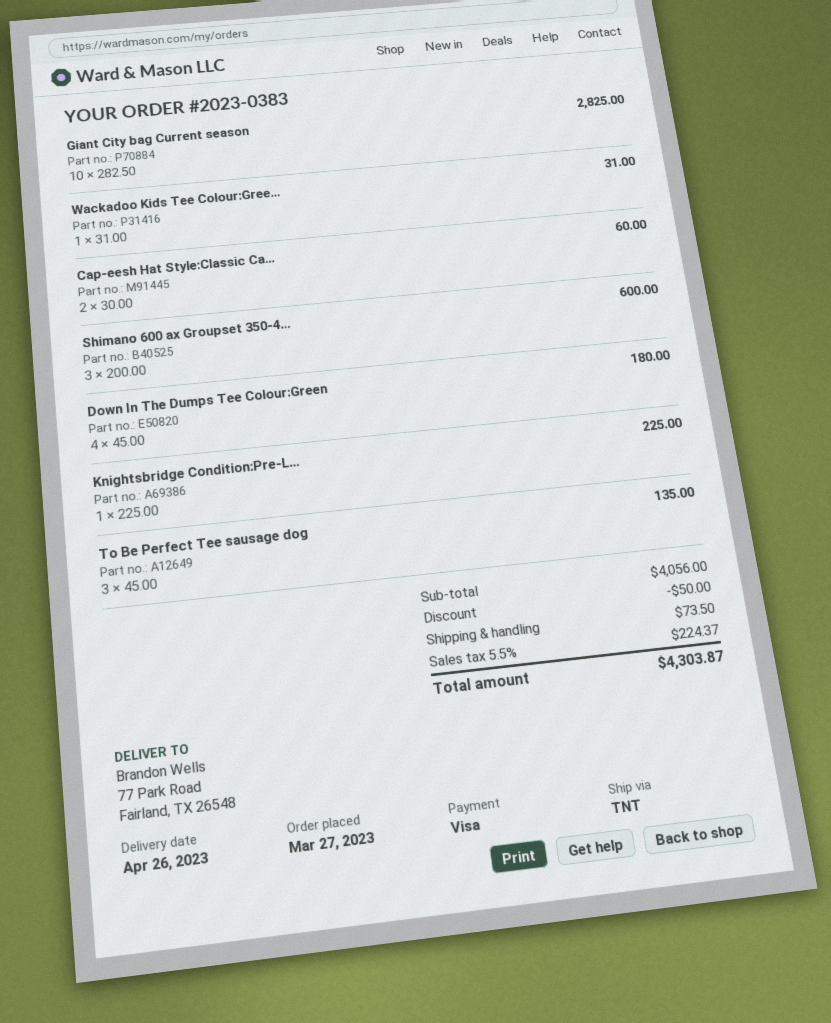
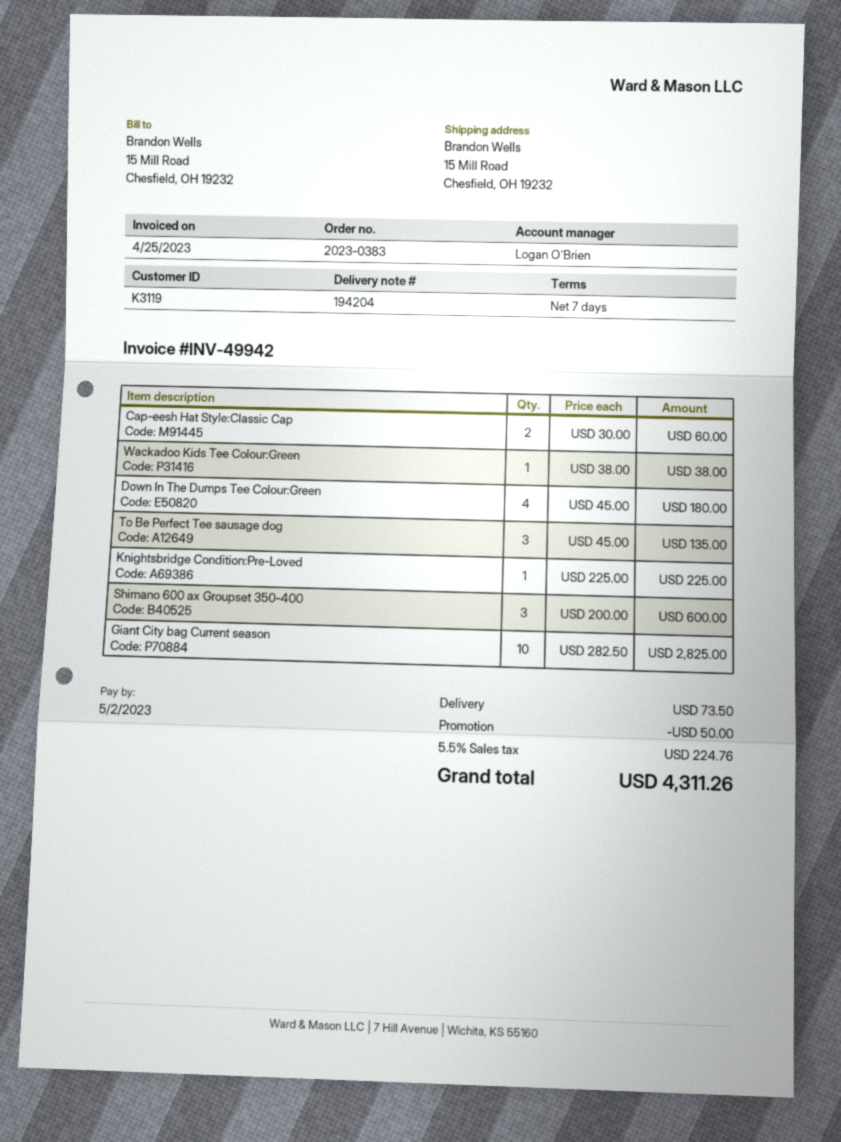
ship to: 77 Park Road, Fairland, TX 26548 -> 15 Mill Road, Chesfield, OH 19232
Wackadoo Kids Tee Colour:Gree...: 1 x 31.00 = 31.00 -> 1 x 38.00 = 38.00
tax: 5.5% = 224.37 -> 5.5% = 224.76
total: 4303.87 -> 4311.26

